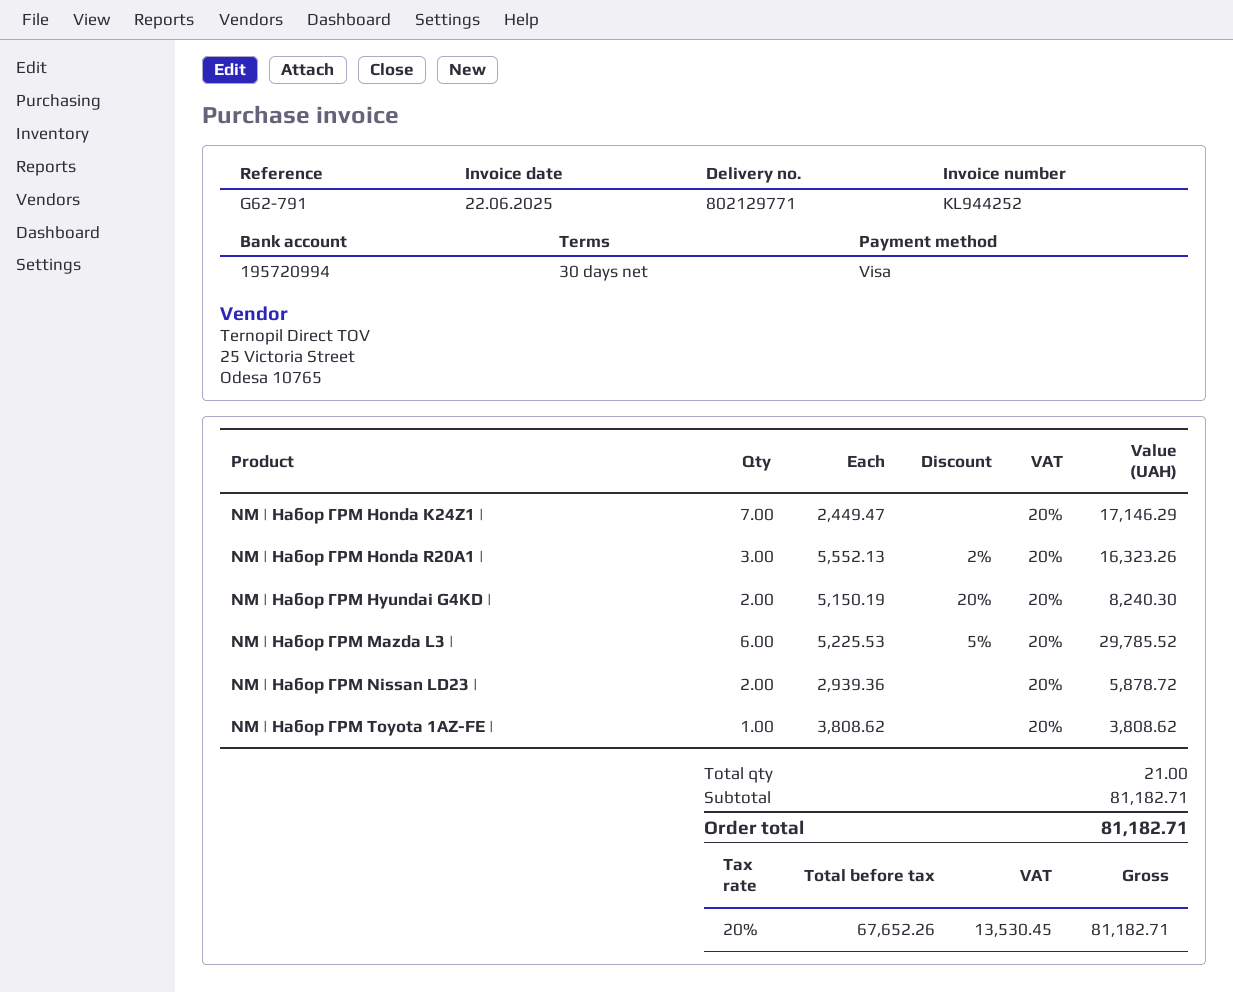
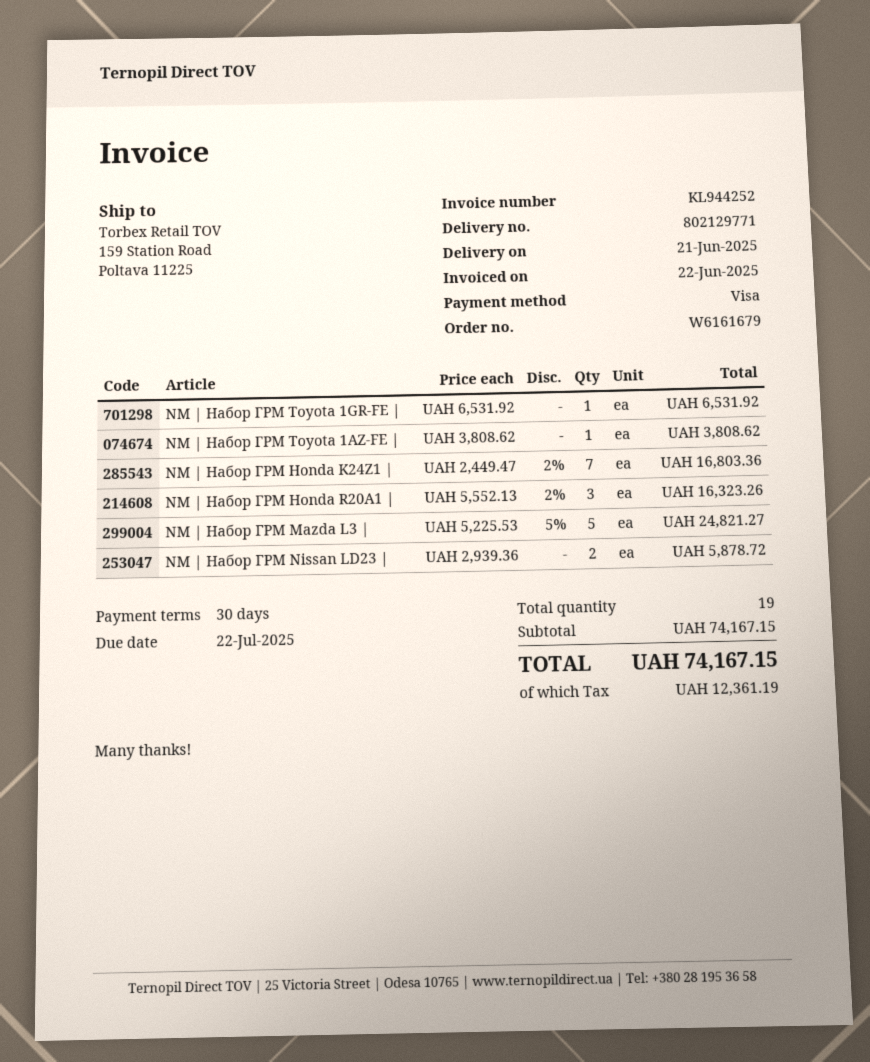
NM | Набор ГРМ Honda K24Z1 |: 7 x 2449.47 = 17146.29 -> 7 x 2449.47 - 2% = 16803.36
NM | Набор ГРМ Hyundai G4KD |: 2 x 5150.19 - 20% = 8240.30 -> none
NM | Набор ГРМ Mazda L3 |: 6 x 5225.53 - 5% = 29785.52 -> 5 x 5225.53 - 5% = 24821.27
NM | Набор ГРМ Toyota 1GR-FE |: none -> 1 x 6531.92 = 6531.92
total quantity: 21 -> 19
subtotal: 81182.71 -> 74167.15
tax: 13530.45 -> 12361.19
total: 81182.71 -> 74167.15

